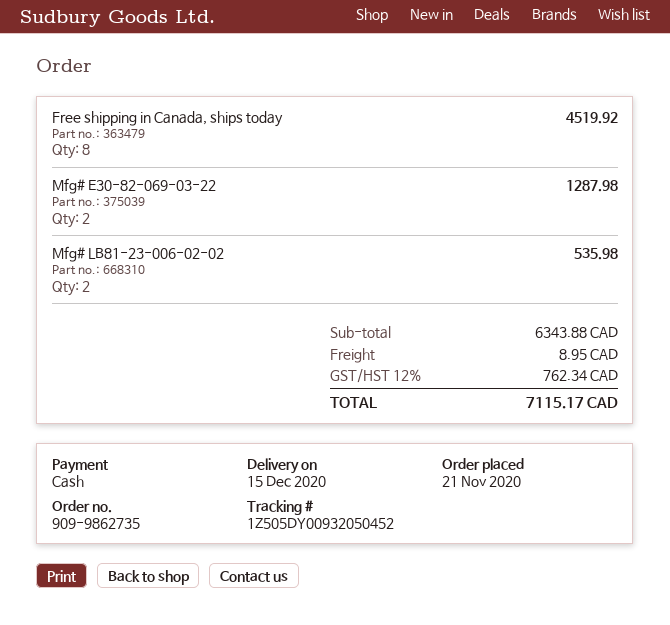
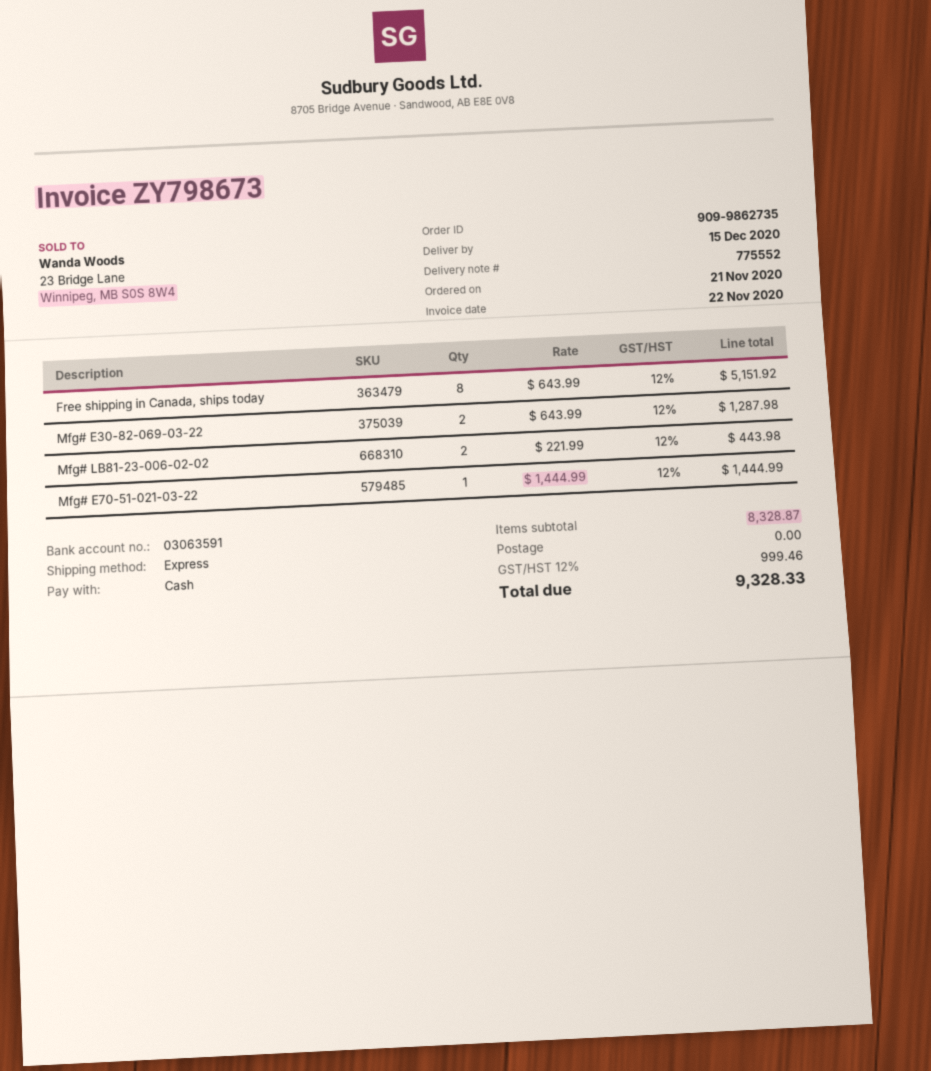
Free shipping in Canada, ships today: 8 for 4519.92 -> 8 for 5151.92
Mfg# LB81-23-006-02-02: 2 for 535.98 -> 2 for 443.98
Mfg# E70-51-021-03-22: none -> 1 for 1444.99
subtotal: 6343.88 -> 8328.87
shipping: 8.95 -> 0.00
tax: 12% = 762.34 -> 12% = 999.46
total: 7115.17 -> 9328.33

